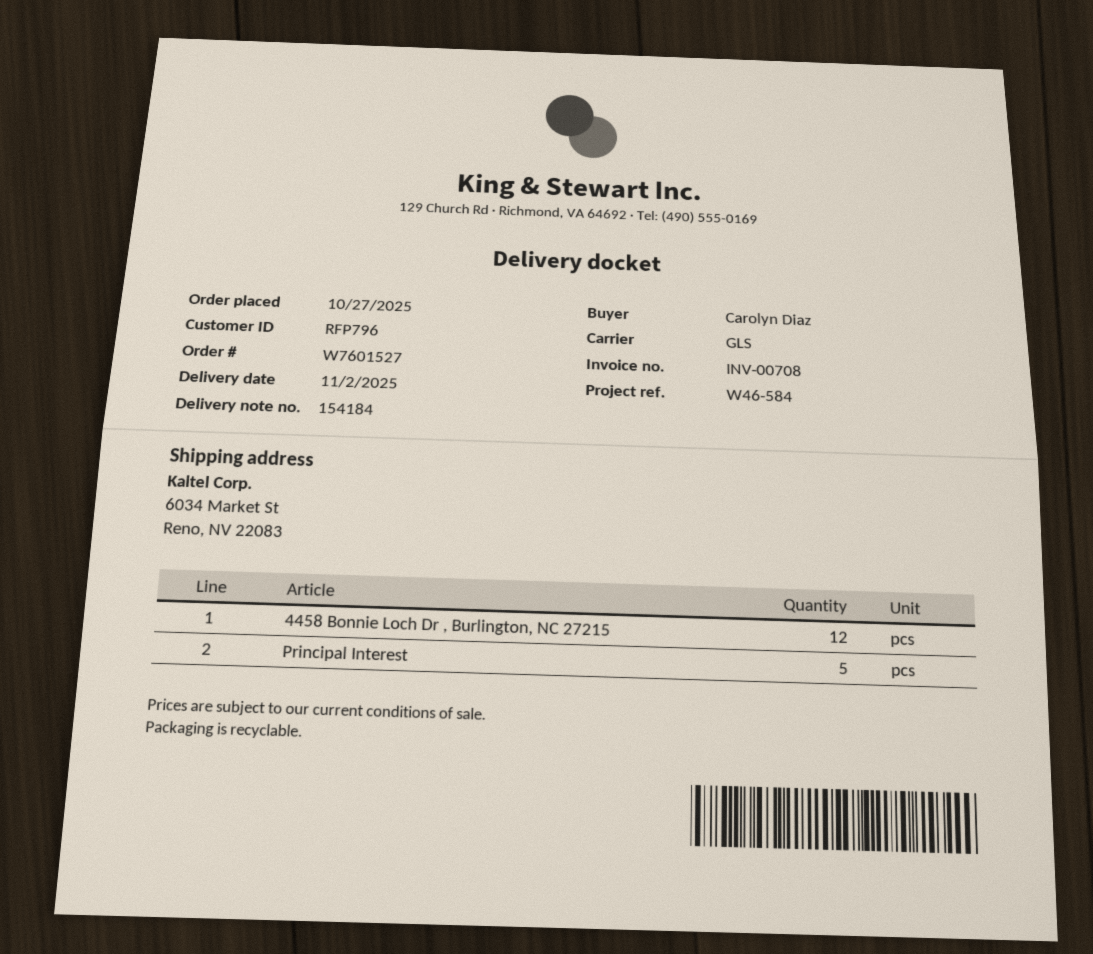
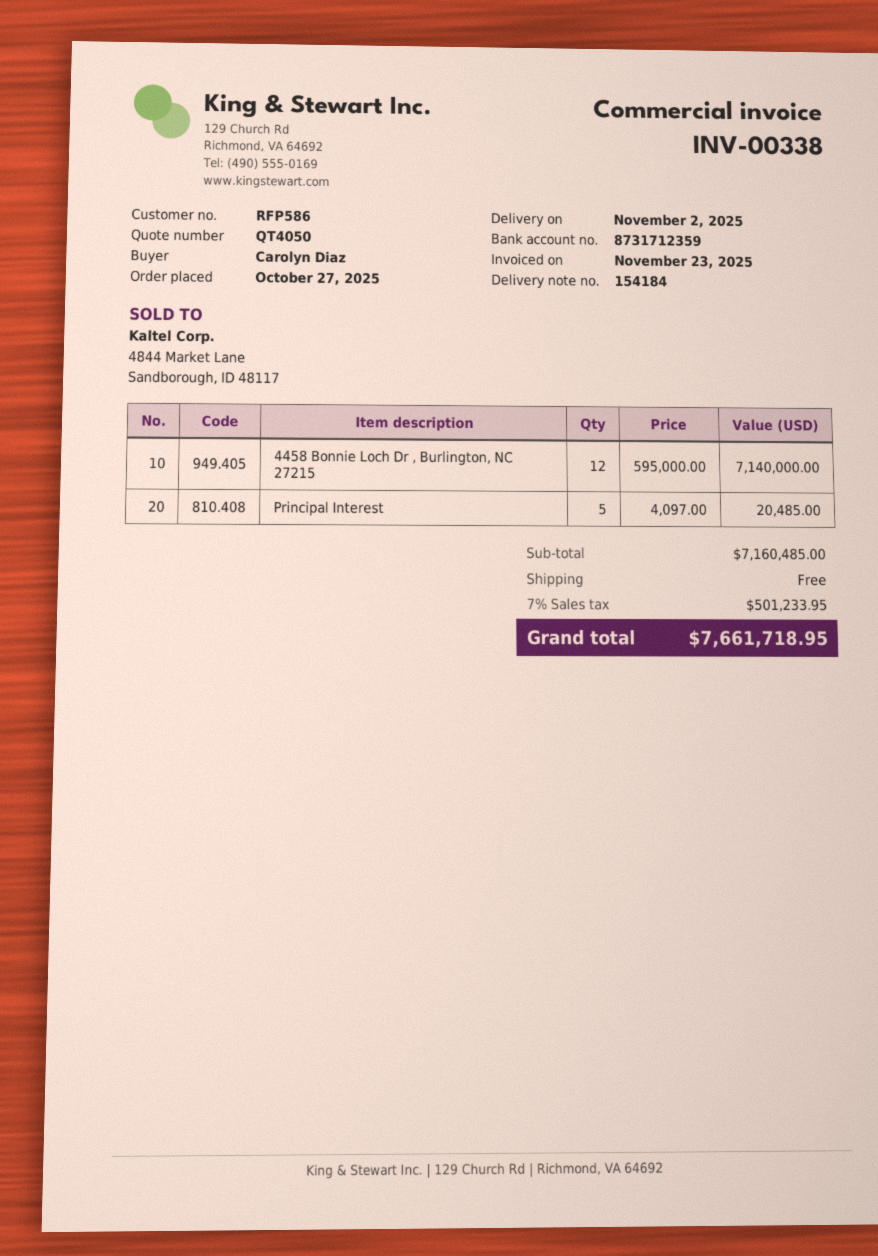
invoice number: INV-00708 -> INV-00338
customer number: RFP796 -> RFP586

